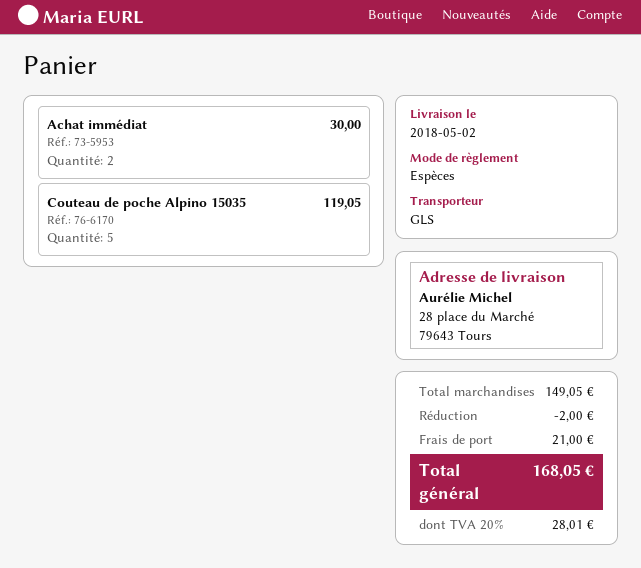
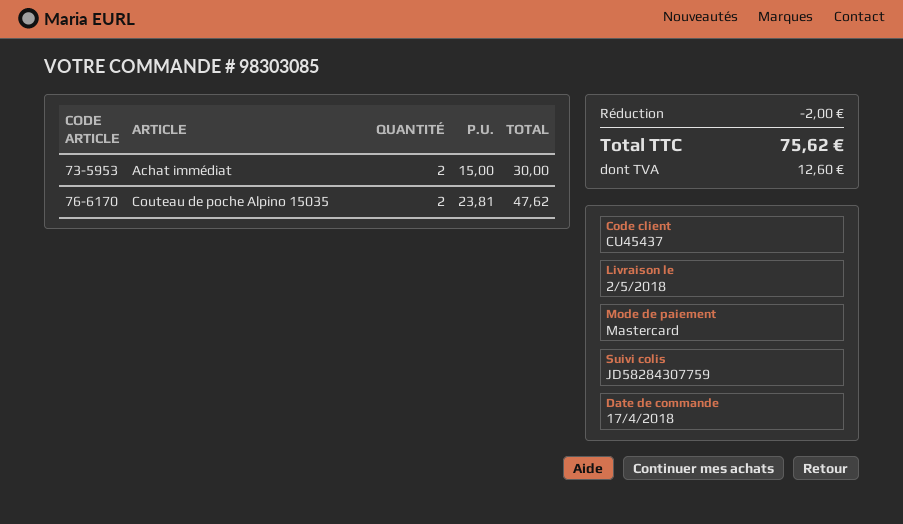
payment method: cash -> Mastercard
Couteau de poche Alpino 15035: 5 for 119.05 -> 2 for 47.62
shipping: 21.00 -> none
tax: 28.01 -> 12.60
total: 168.05 -> 75.62

